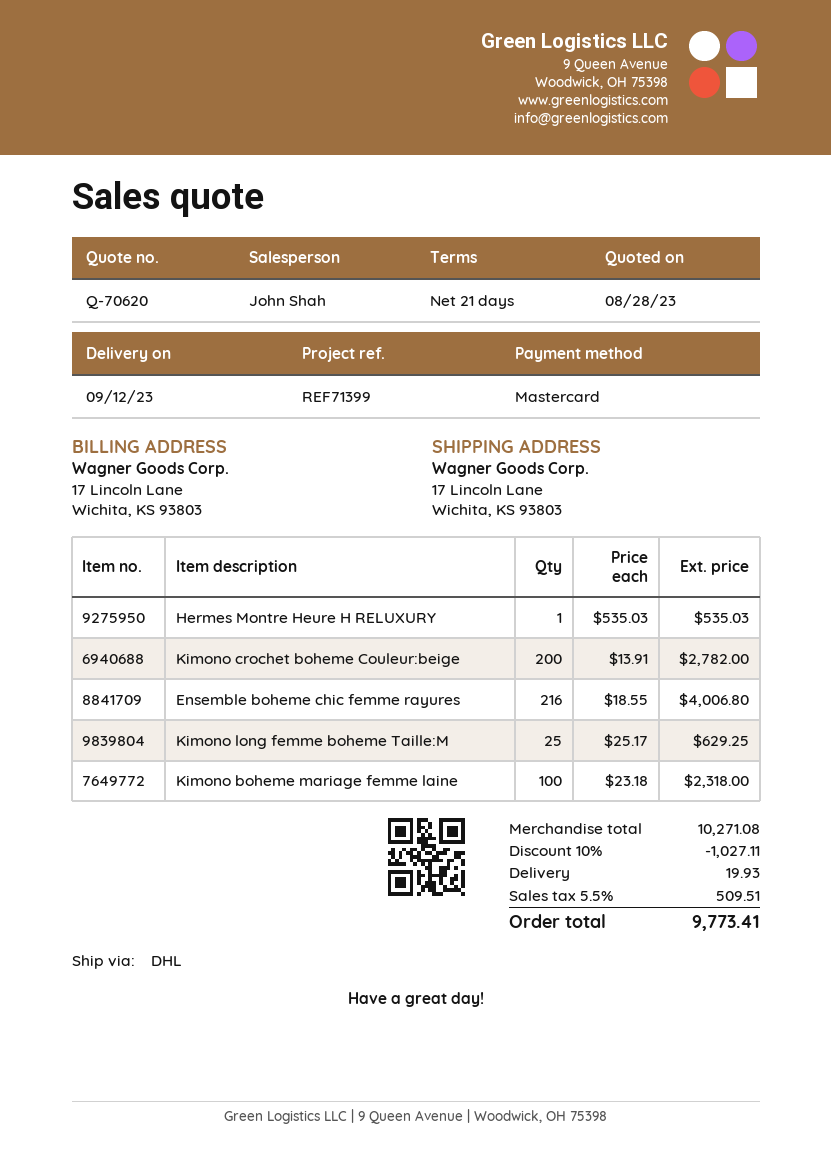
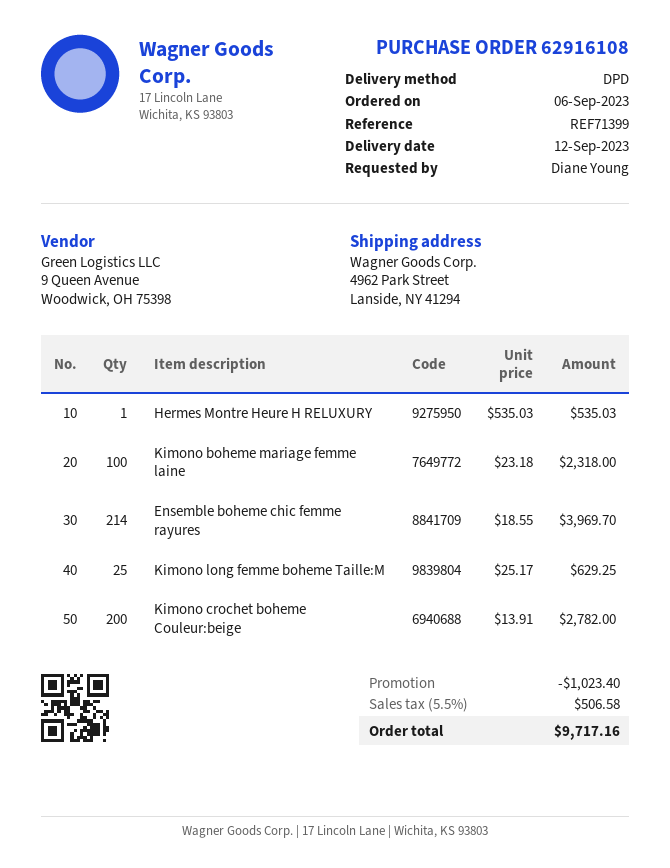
shipping method: DHL -> DPD
ship to: 17 Lincoln Lane, Wichita, KS 93803 -> 4962 Park Street, Lanside, NY 41294
Ensemble boheme chic femme rayures: 216 x 18.55 = 4006.80 -> 214 x 18.55 = 3969.70
discount: 1027.11 -> 1023.40
shipping: 19.93 -> none
tax: 5.5% = 509.51 -> 5.5% = 506.58
total: 9773.41 -> 9717.16

